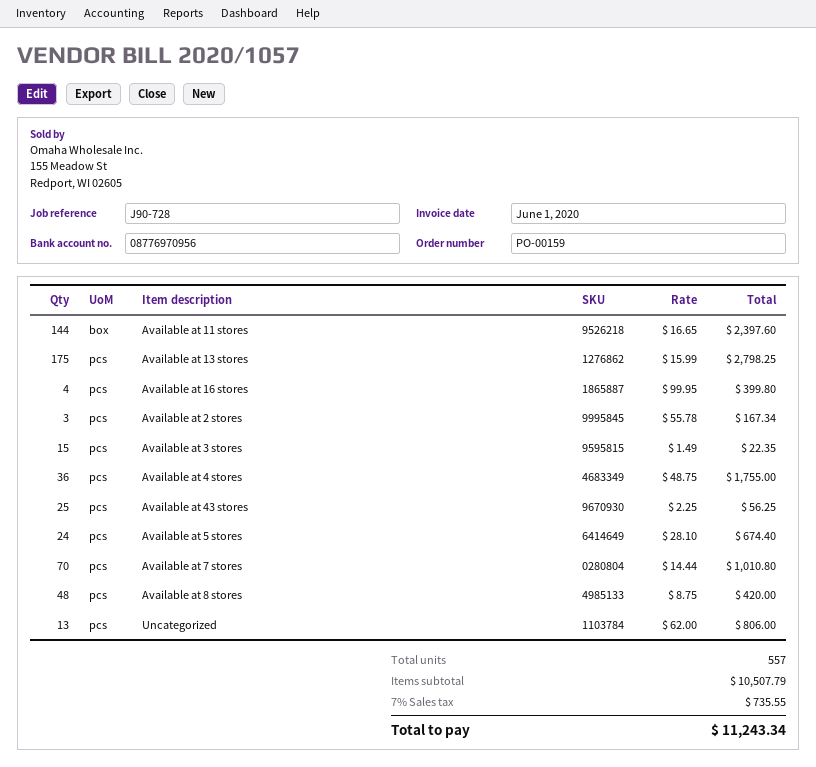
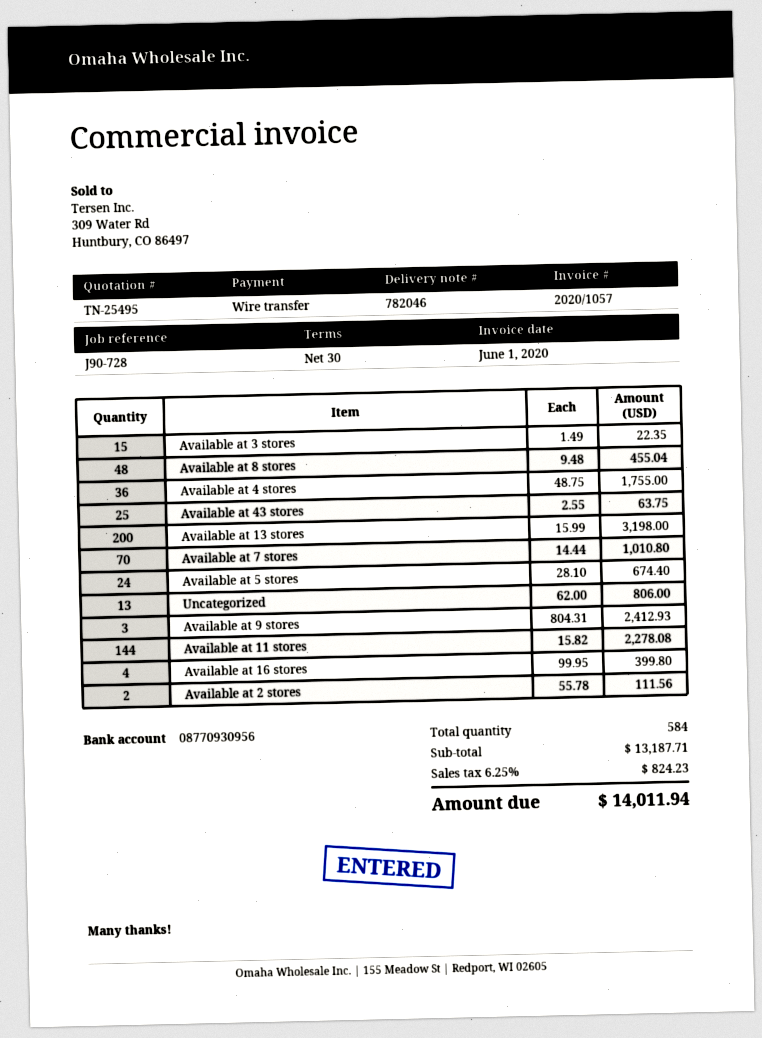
bank account: 08776970956 -> 08770930956
Available at 11 stores: 144 x 16.65 = 2397.60 -> 144 x 15.82 = 2278.08
Available at 13 stores: 175 x 15.99 = 2798.25 -> 200 x 15.99 = 3198.00
Available at 2 stores: 3 x 55.78 = 167.34 -> 2 x 55.78 = 111.56
Available at 43 stores: 25 x 2.25 = 56.25 -> 25 x 2.55 = 63.75
Available at 8 stores: 48 x 8.75 = 420.00 -> 48 x 9.48 = 455.04
Available at 9 stores: none -> 3 x 804.31 = 2412.93
total quantity: 557 -> 584
subtotal: 10507.79 -> 13187.71
tax: 7% = 735.55 -> 6.25% = 824.23
total: 11243.34 -> 14011.94

